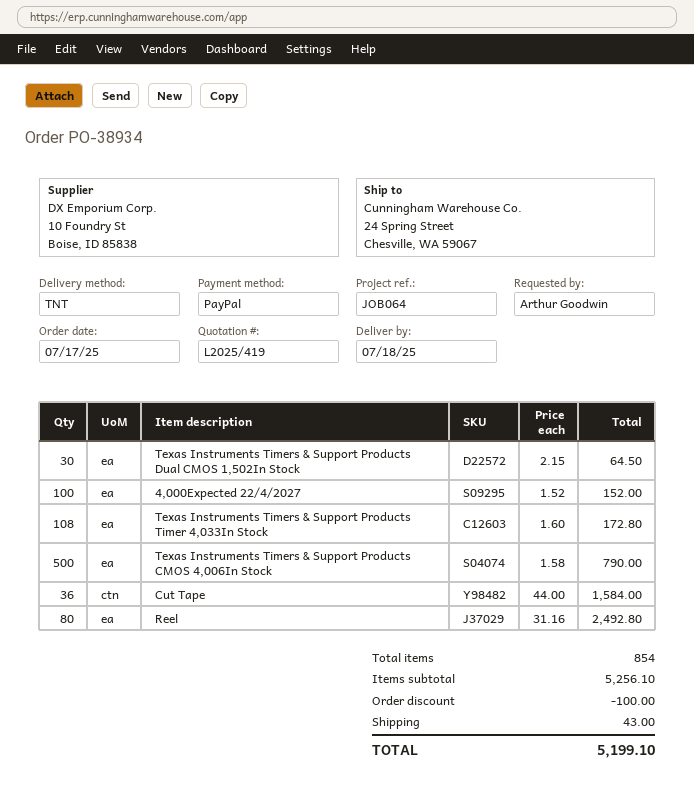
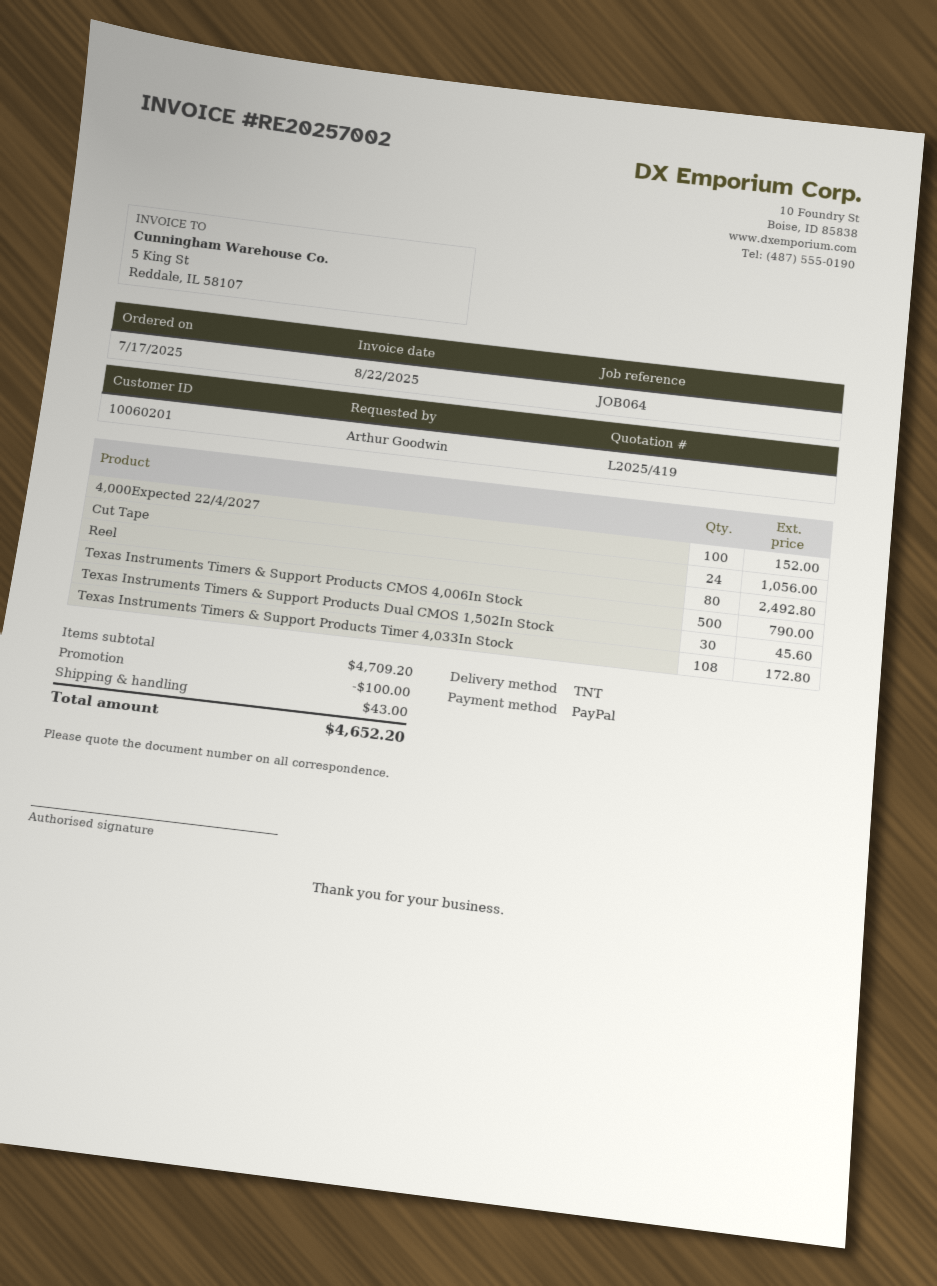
Texas Instruments Timers & Support Products Dual CMOS 1,502In Stock: 30 for 64.50 -> 30 for 45.60
Cut Tape: 36 for 1584.00 -> 24 for 1056.00
subtotal: 5256.10 -> 4709.20
total: 5199.10 -> 4652.20

